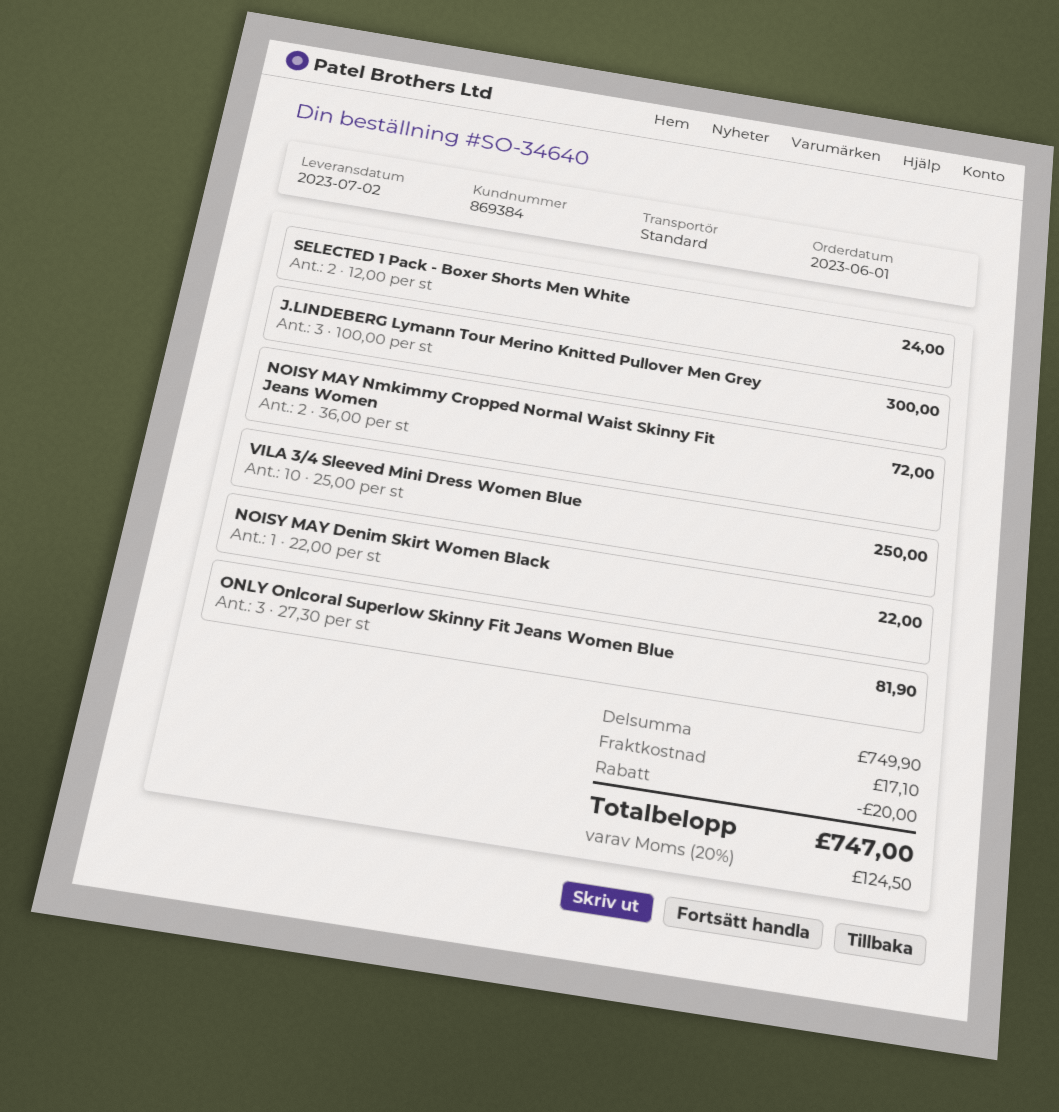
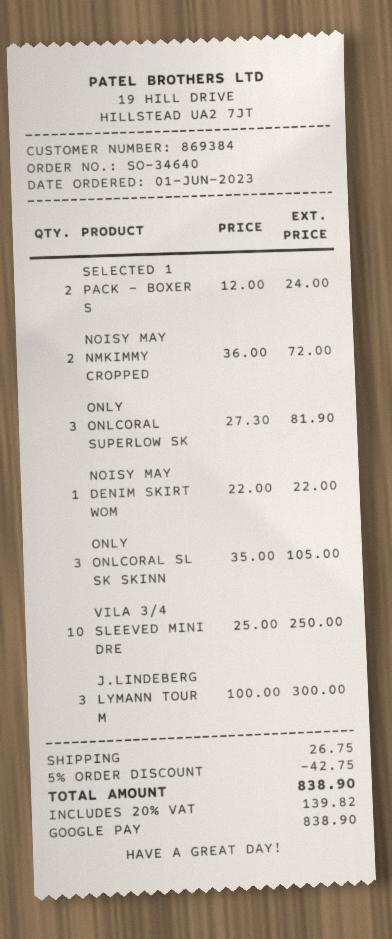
ONLY ONLCORAL SL SK SKINN: none -> 3 x 35.00 = 105.00
discount: 20.00 -> 42.75
shipping: 17.10 -> 26.75
tax: 20% = 124.50 -> 20% = 139.82
total: 747.00 -> 838.90

